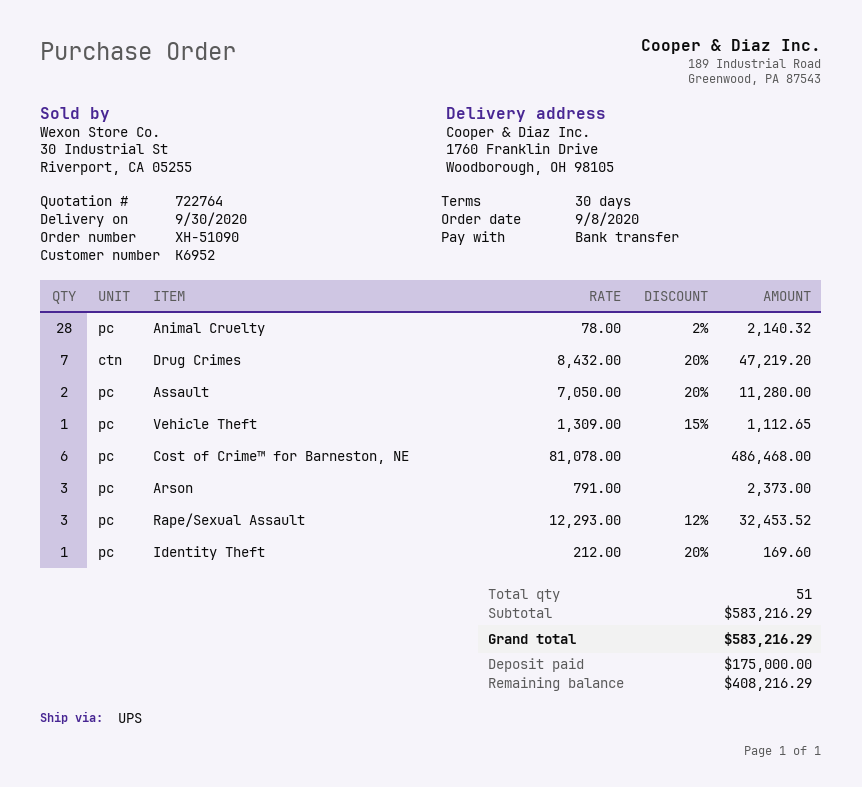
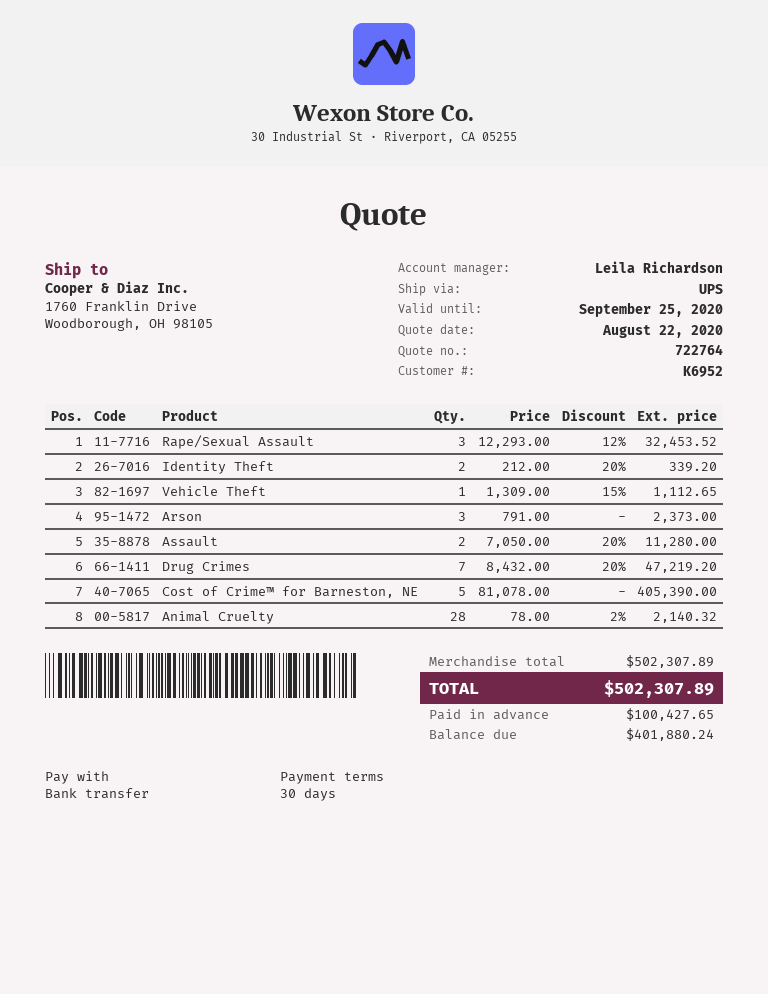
Cost of Crime™ for Barneston, NE: 6 x 81078.00 = 486468.00 -> 5 x 81078.00 = 405390.00
Identity Theft: 1 x 212.00 - 20% = 169.60 -> 2 x 212.00 - 20% = 339.20
subtotal: 583216.29 -> 502307.89
total: 583216.29 -> 502307.89
deposit: 175000.00 -> 100427.65
balance: 408216.29 -> 401880.24

